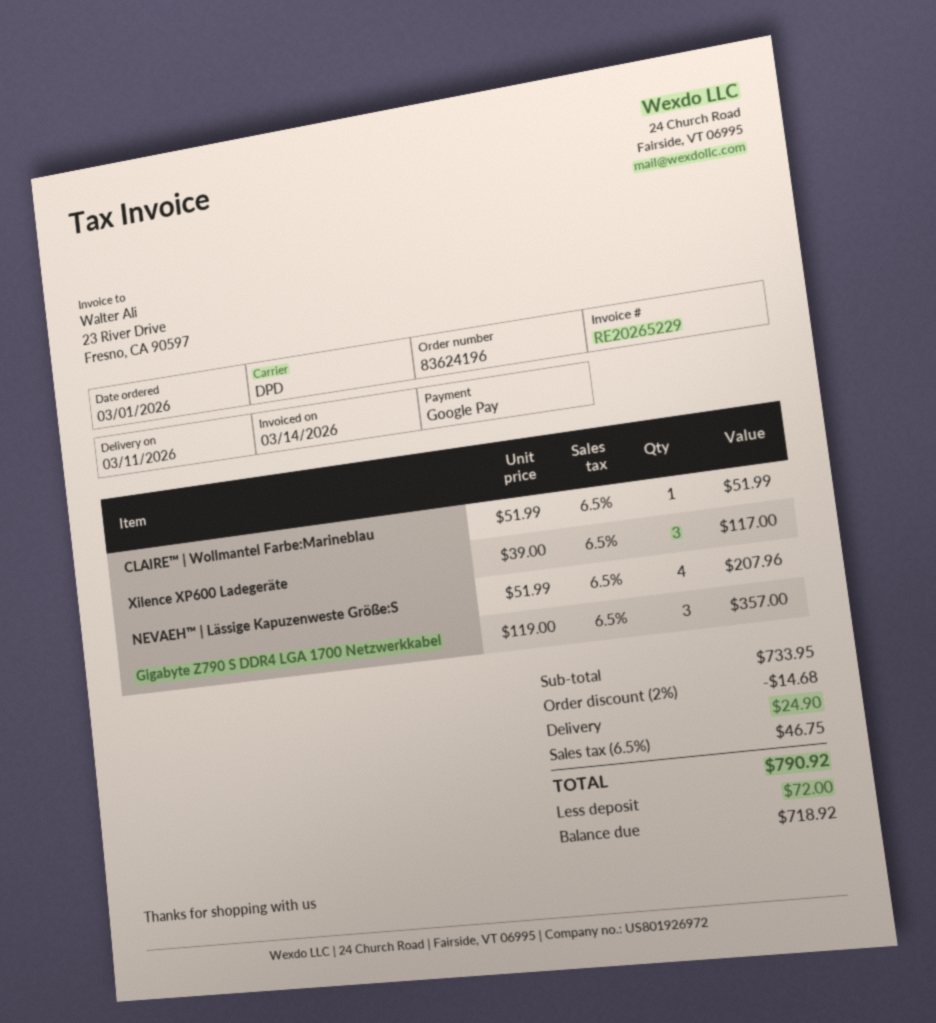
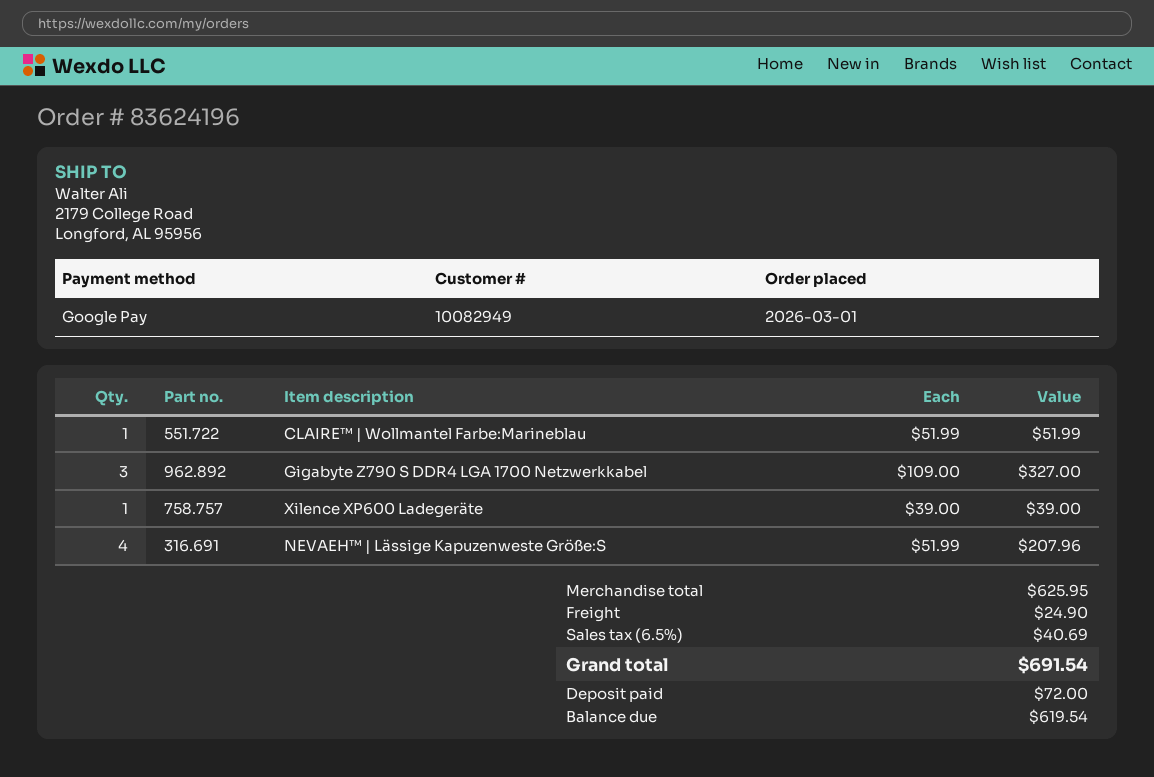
Xilence XP600 Ladegeräte: 3 x 39.00 = 117.00 -> 1 x 39.00 = 39.00
Gigabyte Z790 S DDR4 LGA 1700 Netzwerkkabel: 3 x 119.00 = 357.00 -> 3 x 109.00 = 327.00
subtotal: 733.95 -> 625.95
discount: 2% = 14.68 -> none
tax: 6.5% = 46.75 -> 6.5% = 40.69
total: 790.92 -> 691.54
balance: 718.92 -> 619.54

